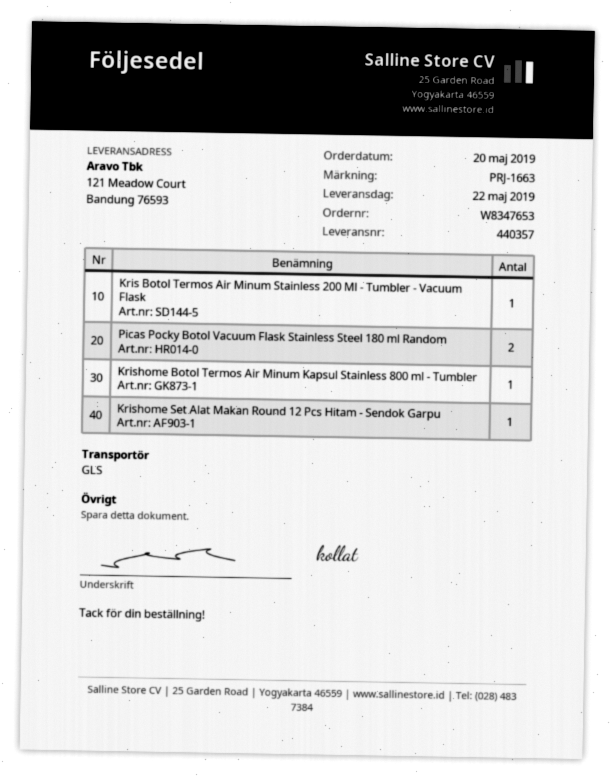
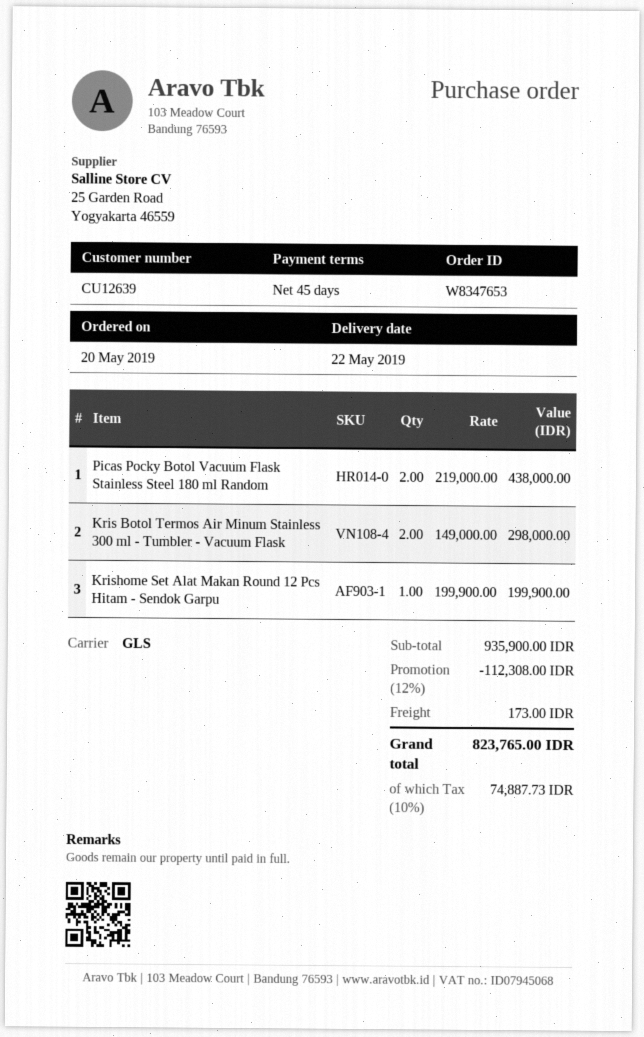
Kris Botol Termos Air Minum Stainless 200 Ml - Tumbler - Vacuum Flask: 1 -> none
Krishome Botol Termos Air Minum Kapsul Stainless 800 ml - Tumbler: 1 -> none
Kris Botol Termos Air Minum Stainless 300 ml - Tumbler - Vacuum Flask: none -> 2

